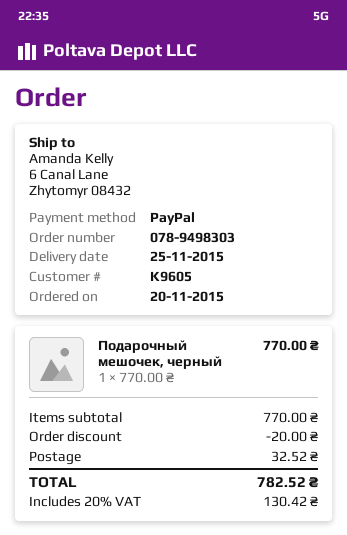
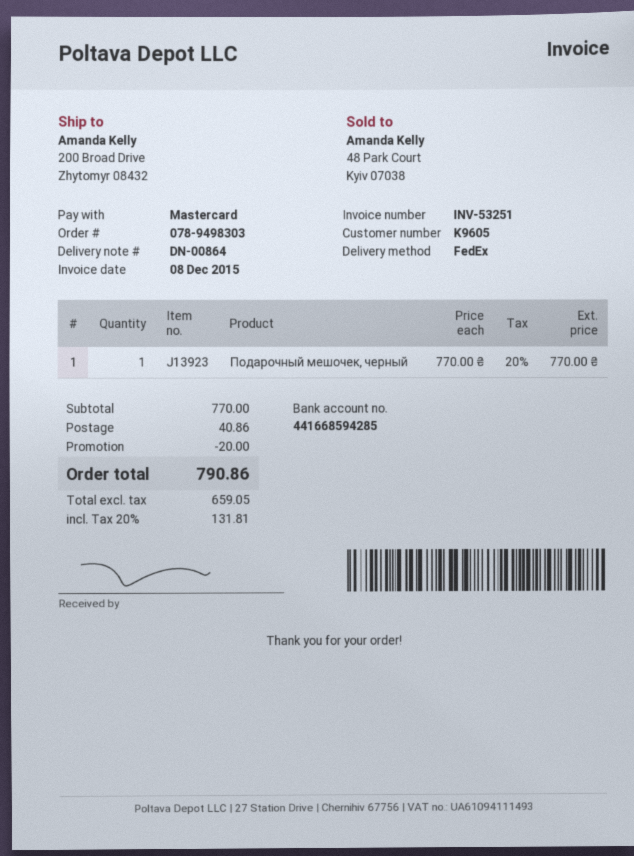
payment method: PayPal -> Mastercard
ship to: 6 Canal Lane, Zhytomyr 08432 -> 200 Broad Drive, Zhytomyr 08432
shipping: 32.52 -> 40.86
tax: 20% = 130.42 -> 20% = 131.81
total: 782.52 -> 790.86

